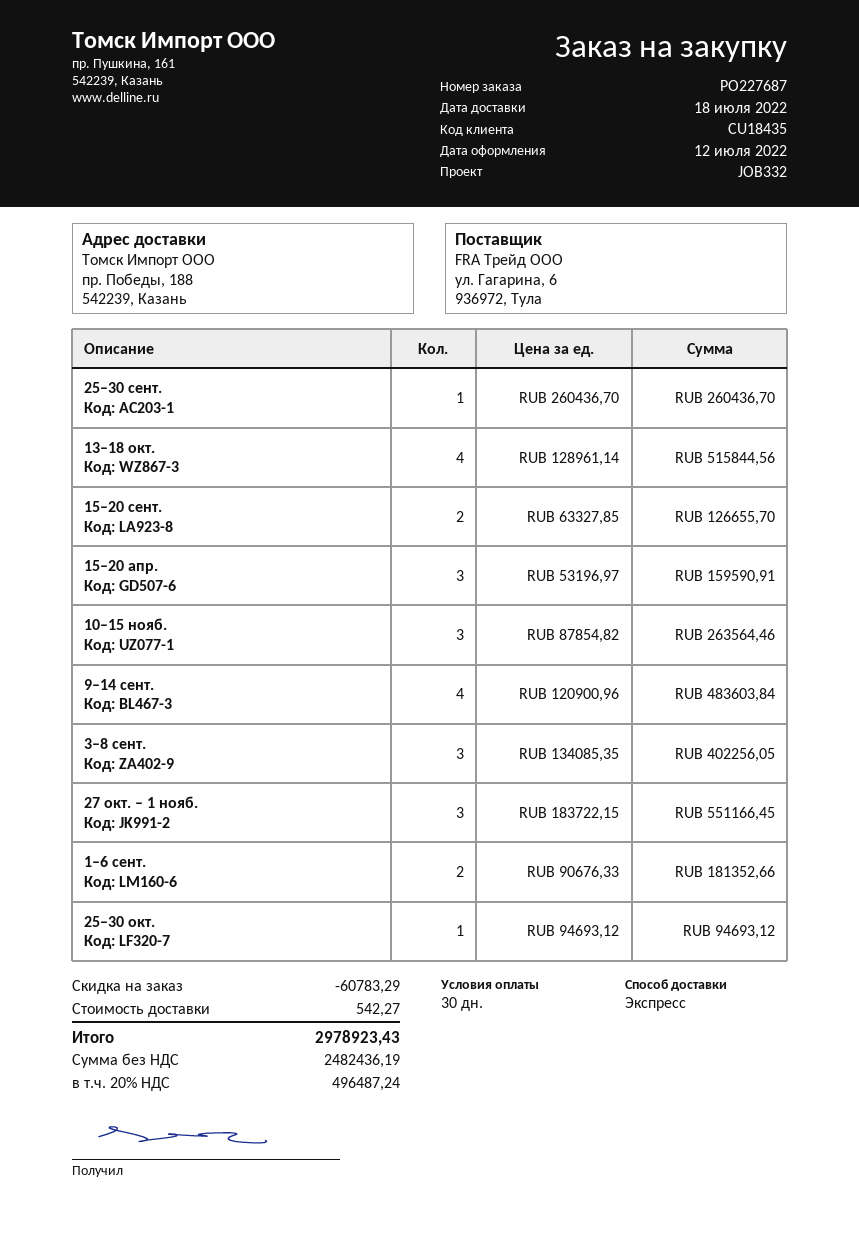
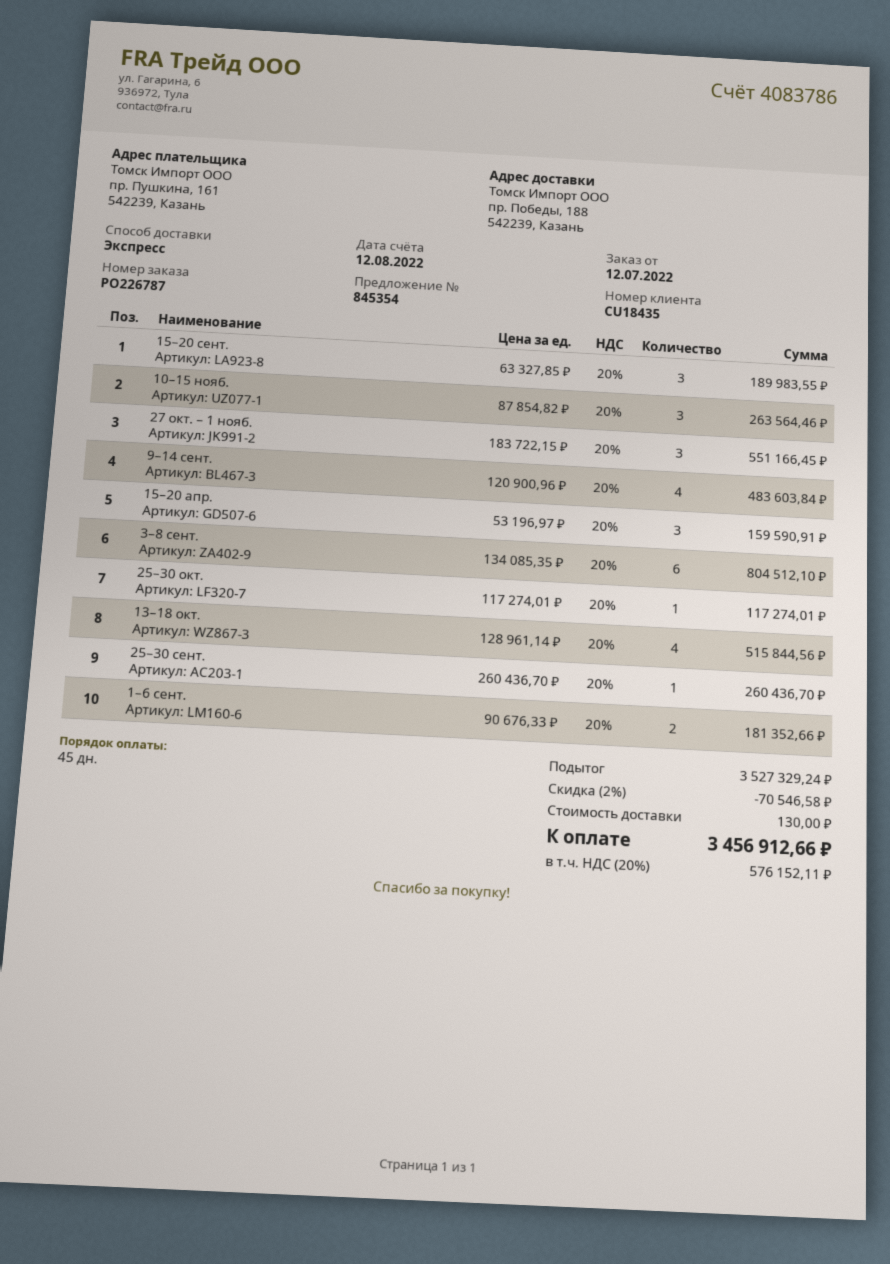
order number: PO227687 -> PO226787
payment terms: 30 days -> 45 days
15–20 сент.: 2 x 63327.85 = 126655.70 -> 3 x 63327.85 = 189983.55
3–8 сент.: 3 x 134085.35 = 402256.05 -> 6 x 134085.35 = 804512.10
25–30 окт.: 1 x 94693.12 = 94693.12 -> 1 x 117274.01 = 117274.01
discount: 60783.29 -> 70546.58
shipping: 542.27 -> 130.00
tax: 20% = 496487.24 -> 20% = 576152.11
total: 2978923.43 -> 3456912.66

